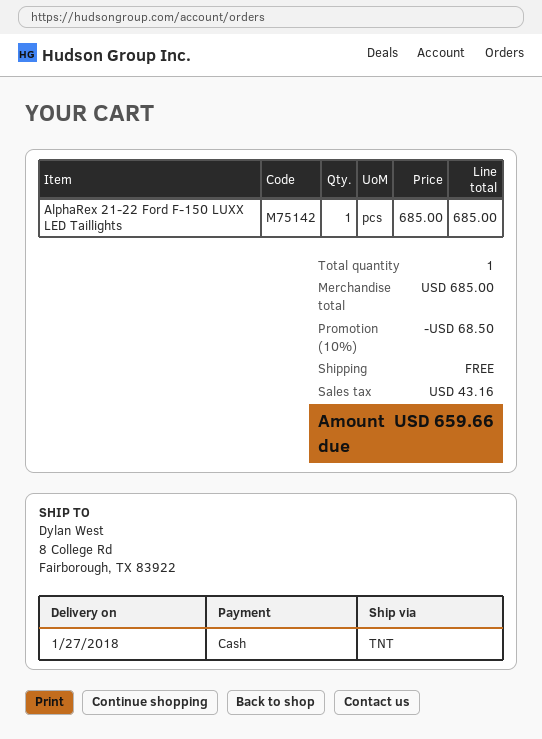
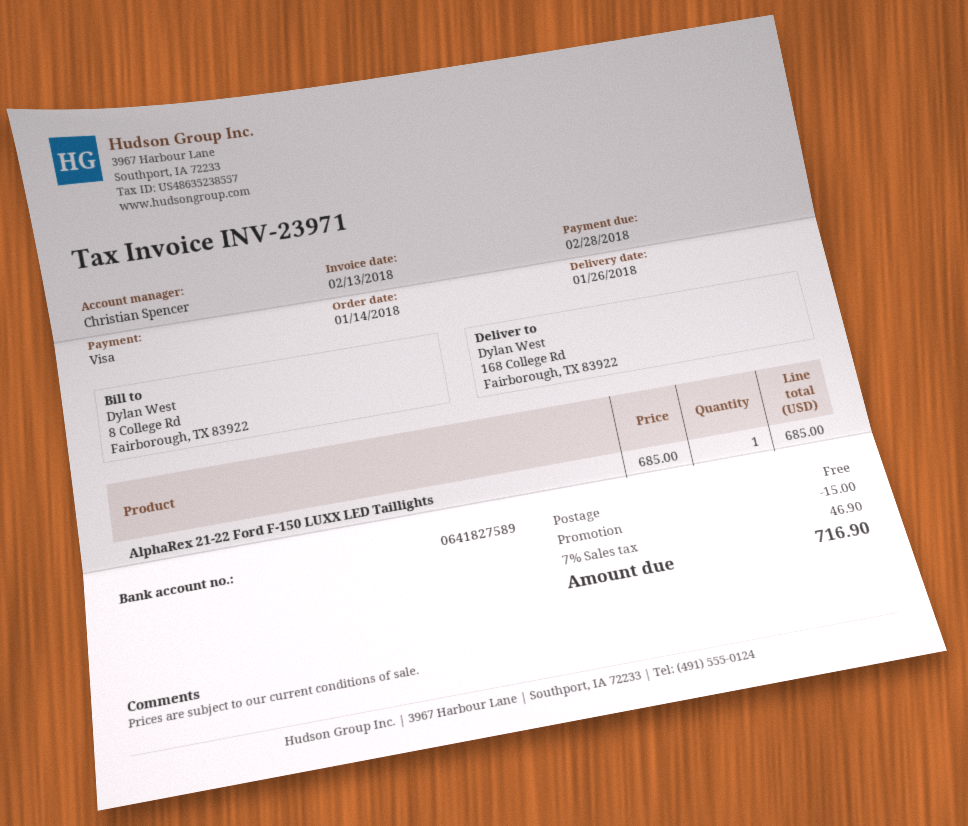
delivery date: 2018-01-27 -> 2018-01-26
payment method: cash -> Visa
ship to: 8 College Rd, Fairborough, TX 83922 -> 168 College Rd, Fairborough, TX 83922
discount: 68.50 -> 15.00
tax: 43.16 -> 46.90
total: 659.66 -> 716.90

